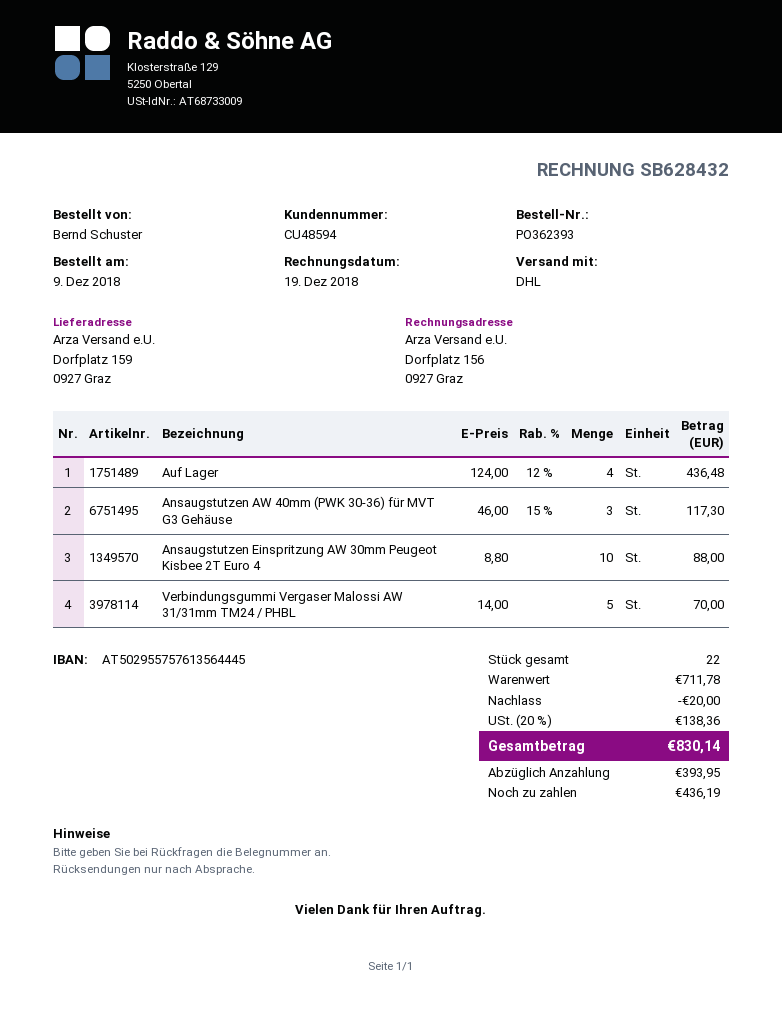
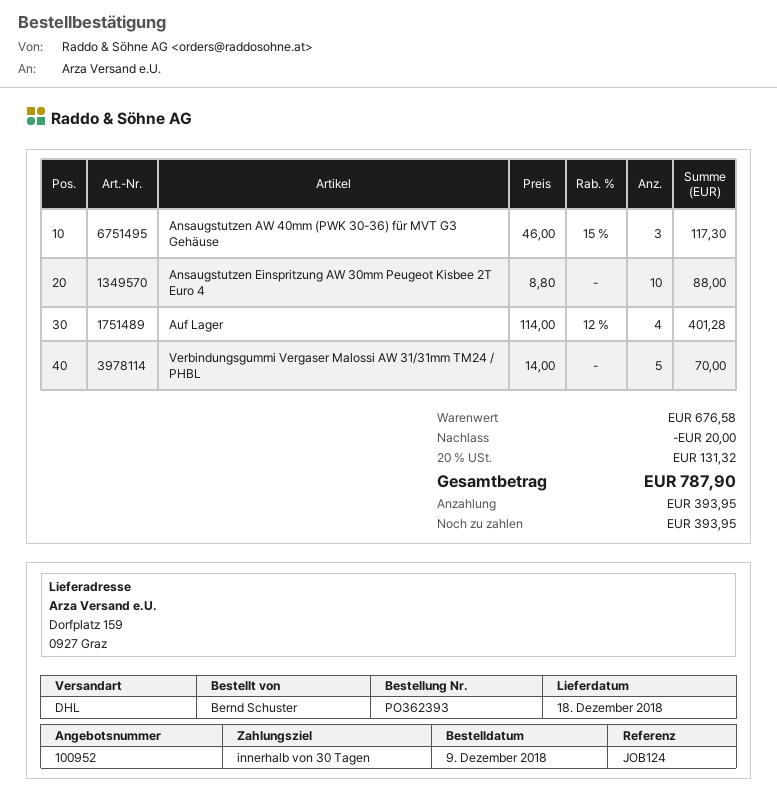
Auf Lager: 4 x 124.00 - 12% = 436.48 -> 4 x 114.00 - 12% = 401.28
subtotal: 711.78 -> 676.58
tax: 20% = 138.36 -> 20% = 131.32
total: 830.14 -> 787.90
balance: 436.19 -> 393.95

